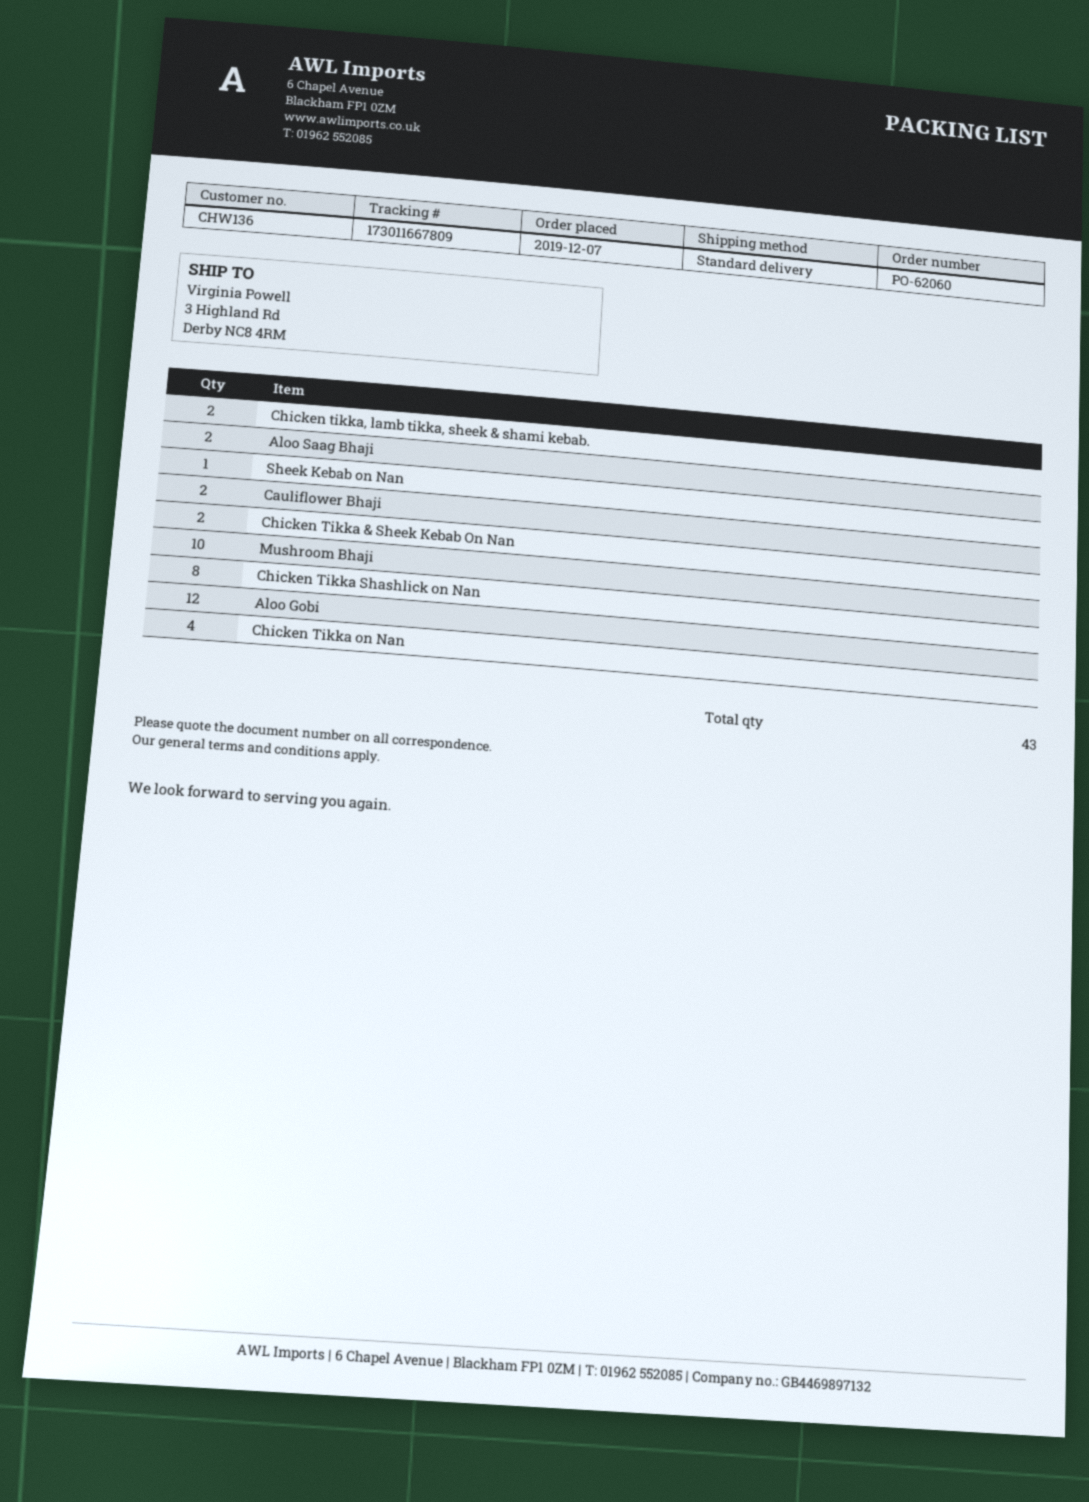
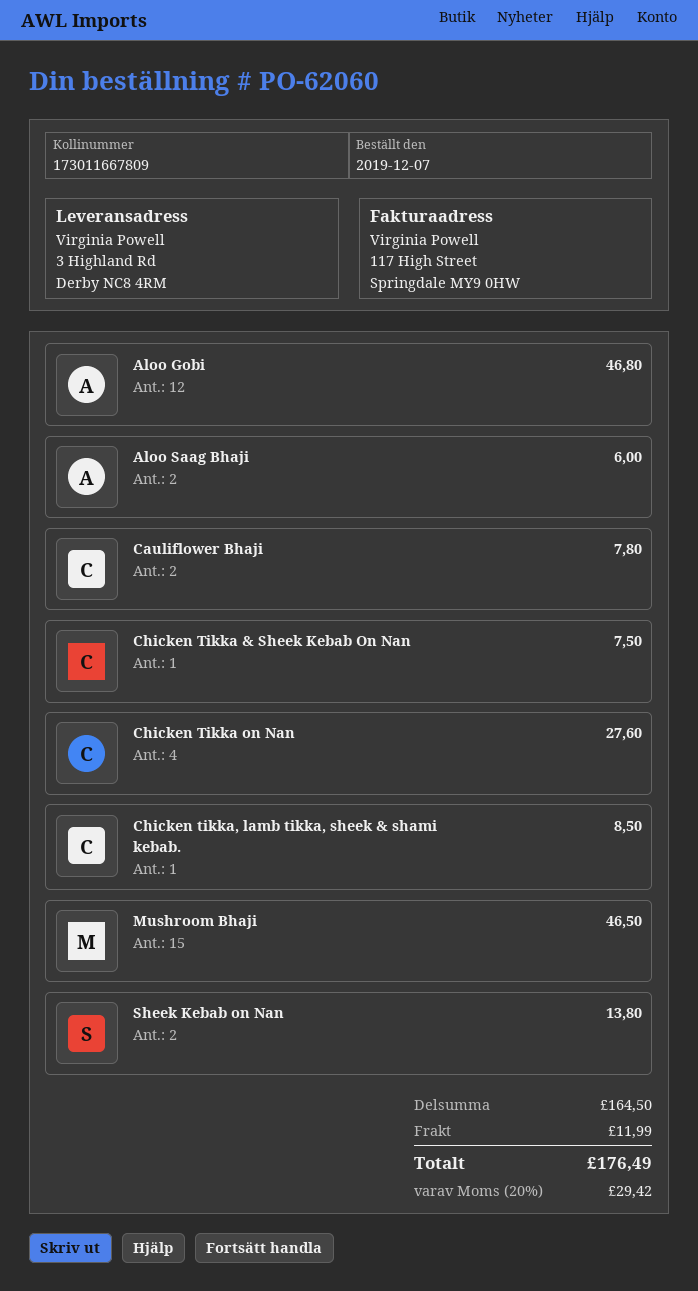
Chicken tikka, lamb tikka, sheek & shami kebab.: 2 -> 1
Sheek Kebab on Nan: 1 -> 2
Chicken Tikka & Sheek Kebab On Nan: 2 -> 1
Mushroom Bhaji: 10 -> 15
Chicken Tikka Shashlick on Nan: 8 -> none

